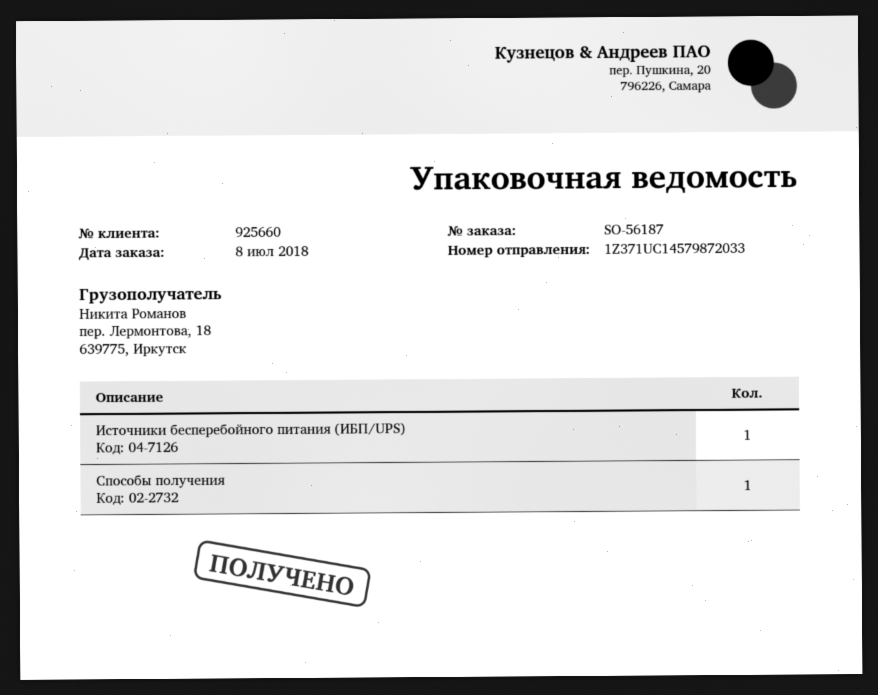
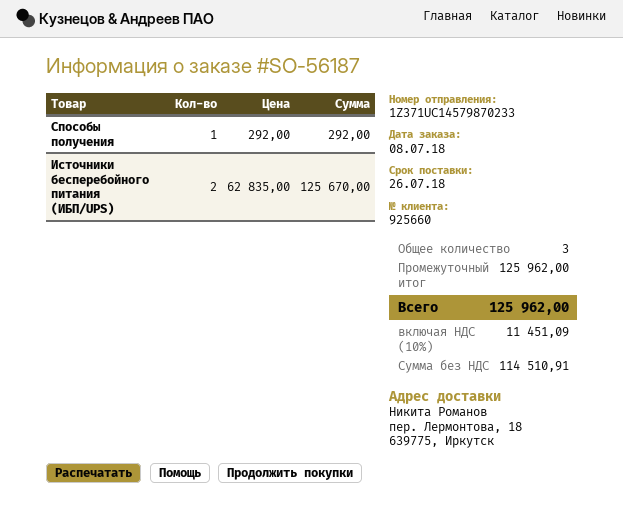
tracking number: 1Z371UC14579872033 -> 1Z371UC14579870233
Источники бесперебойного питания (ИБП/UPS): 1 -> 2

